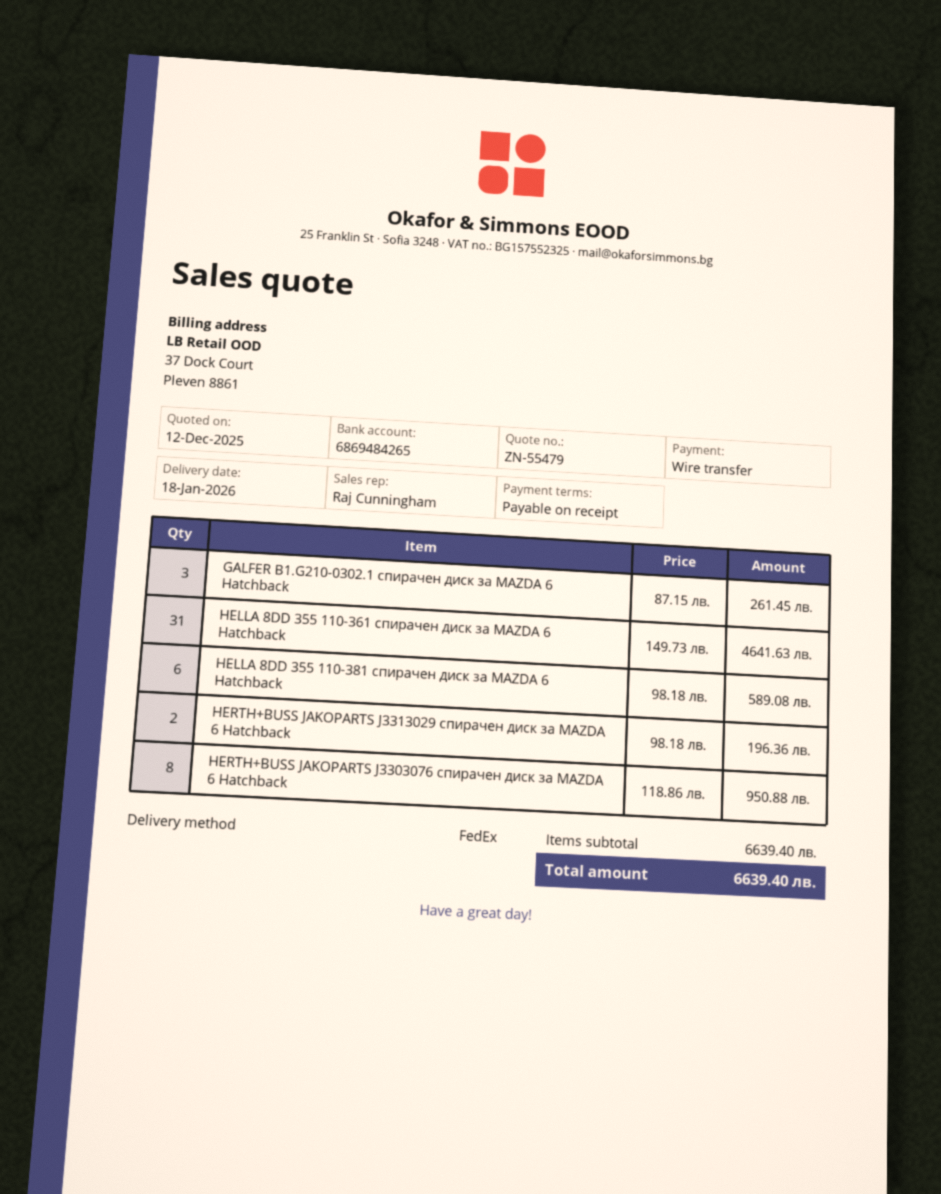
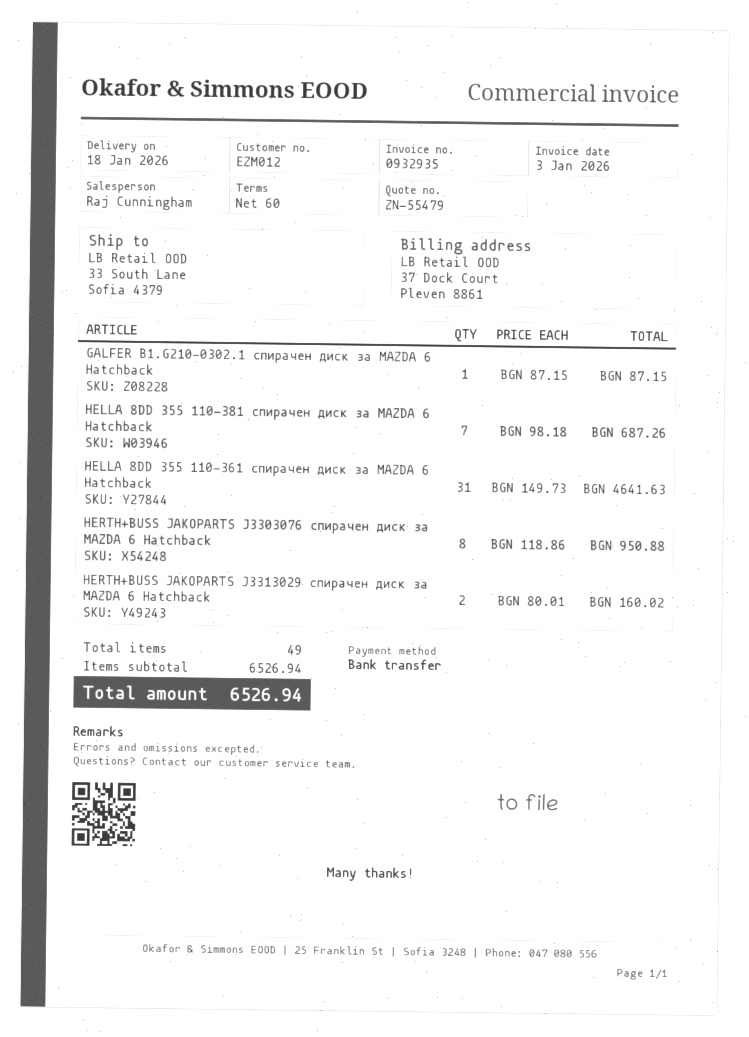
payment terms: on receipt -> 60 days
GALFER B1.G210-0302.1 спирачен диск за MAZDA 6 Hatchback: 3 x 87.15 = 261.45 -> 1 x 87.15 = 87.15
HELLA 8DD 355 110-381 спирачен диск за MAZDA 6 Hatchback: 6 x 98.18 = 589.08 -> 7 x 98.18 = 687.26
HERTH+BUSS JAKOPARTS J3313029 спирачен диск за MAZDA 6 Hatchback: 2 x 98.18 = 196.36 -> 2 x 80.01 = 160.02
subtotal: 6639.40 -> 6526.94
total: 6639.40 -> 6526.94

